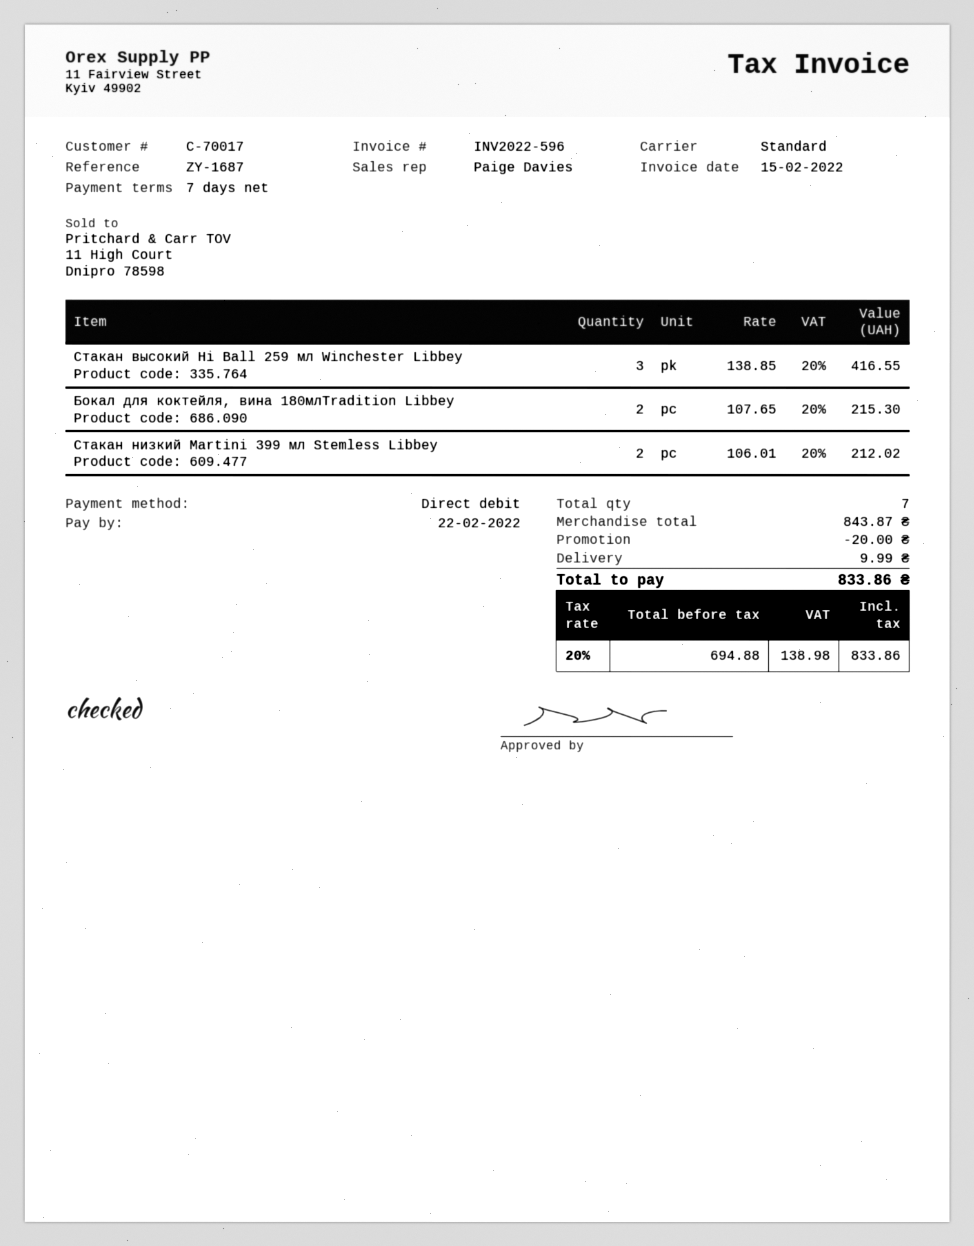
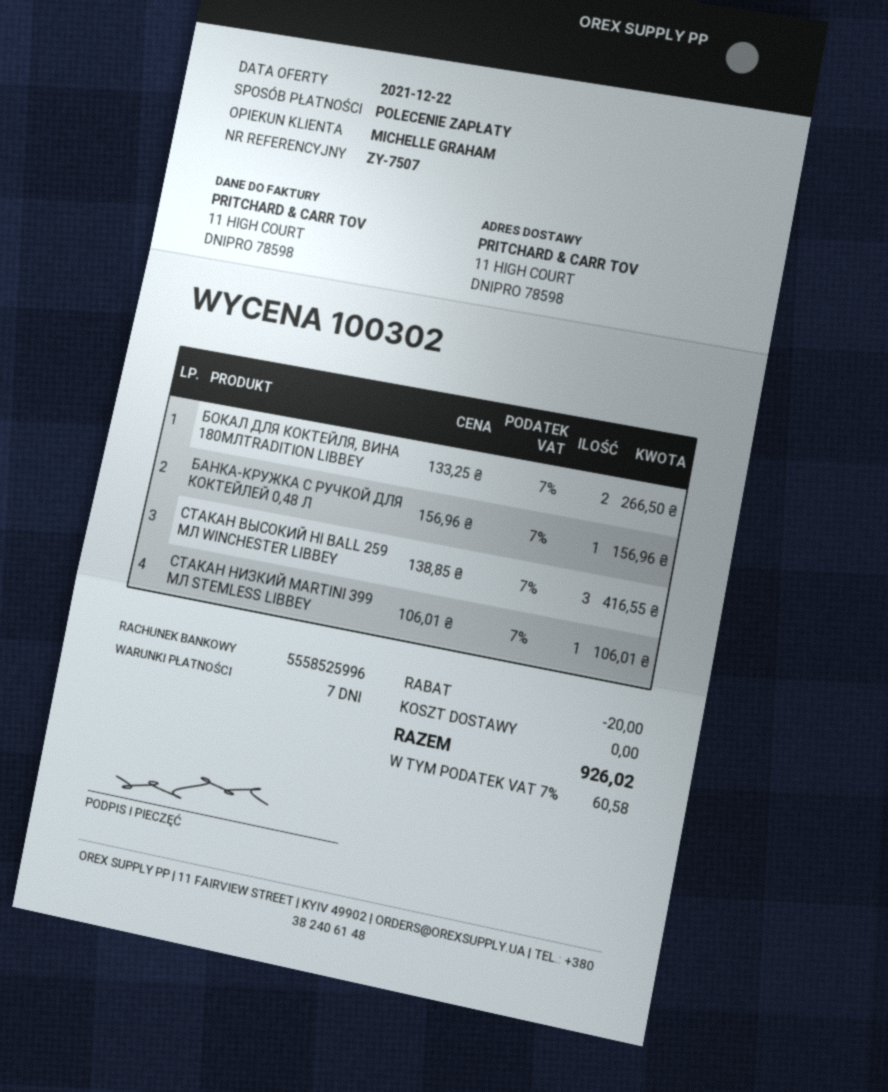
reference: ZY-1687 -> ZY-7507
sales rep: Paige Davies -> MICHELLE GRAHAM
Бокал для коктейля, вина 180млTradition Libbey: 2 x 107.65 = 215.30 -> 2 x 133.25 = 266.50
Стакан низкий Martini 399 мл Stemless Libbey: 2 x 106.01 = 212.02 -> 1 x 106.01 = 106.01
БАНКА-КРУЖКА C РУЧКОЙ ДЛЯ КОКТЕЙЛЕЙ 0,48 Л: none -> 1 x 156.96 = 156.96
shipping: 9.99 -> 0.00
tax: 20% = 138.98 -> 7% = 60.58
total: 833.86 -> 926.02

